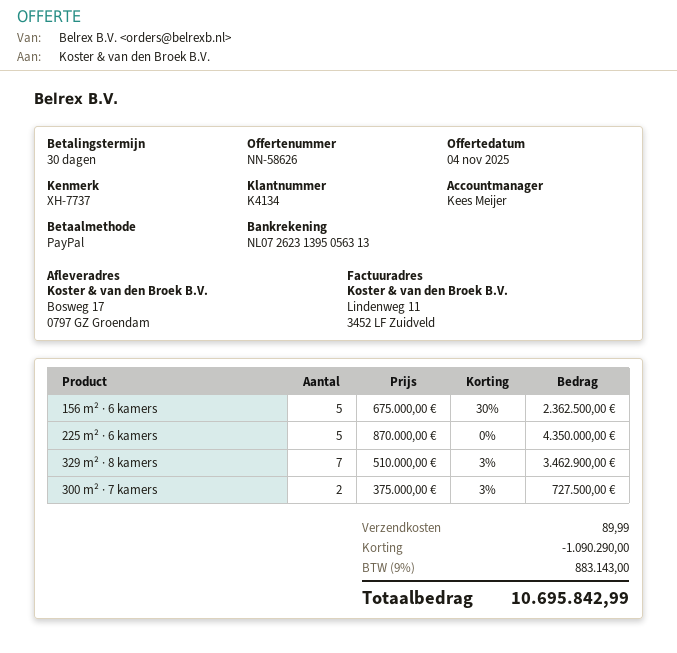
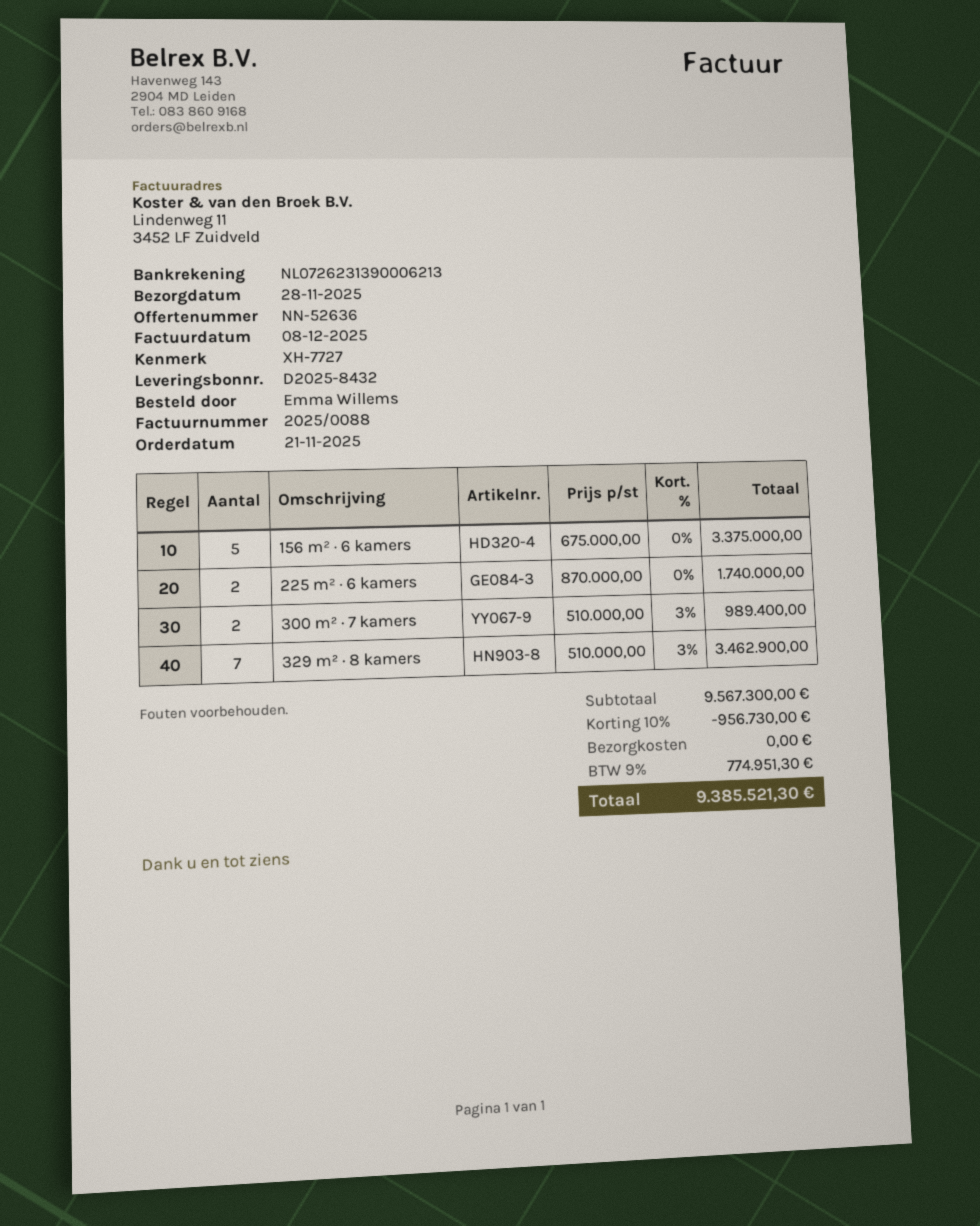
quote number: NN-58626 -> NN-52636
reference: XH-7737 -> XH-7727
bank account: NL0726231395056313 -> NL0726231390006213
156 m² · 6 kamers: 5 x 675000.00 - 30% = 2362500.00 -> 5 x 675000.00 = 3375000.00
225 m² · 6 kamers: 5 x 870000.00 = 4350000.00 -> 2 x 870000.00 = 1740000.00
300 m² · 7 kamers: 2 x 375000.00 - 3% = 727500.00 -> 2 x 510000.00 - 3% = 989400.00
discount: 1090290.00 -> 956730.00
shipping: 89.99 -> 0.00
tax: 9% = 883143.00 -> 9% = 774951.30
total: 10695842.99 -> 9385521.30

